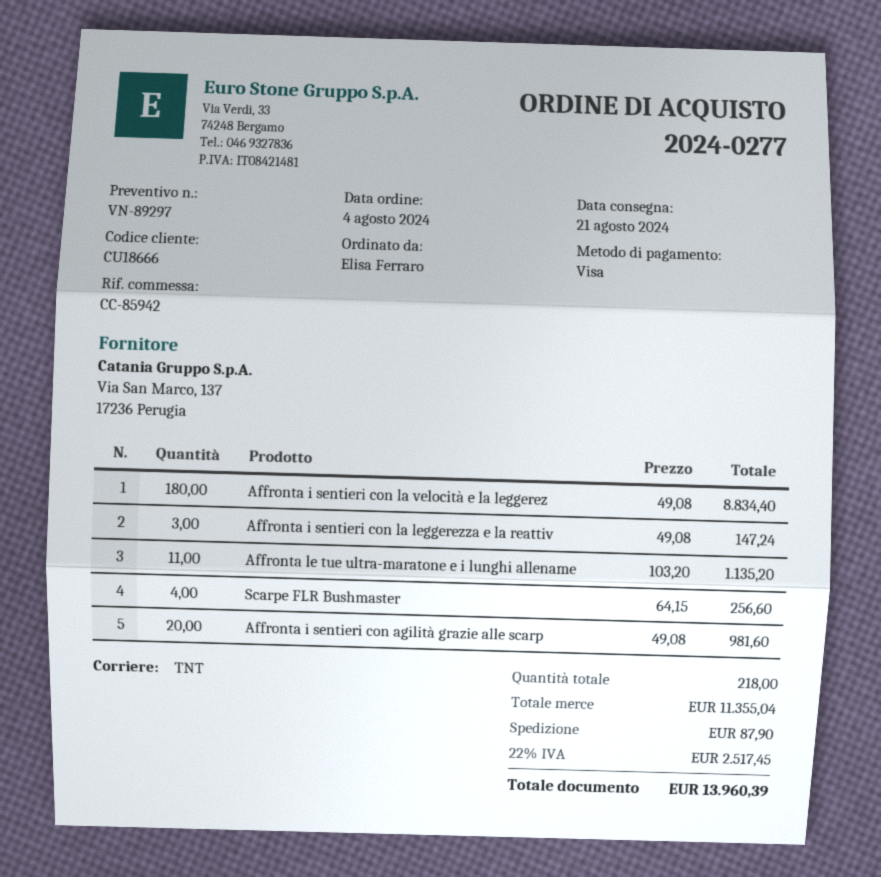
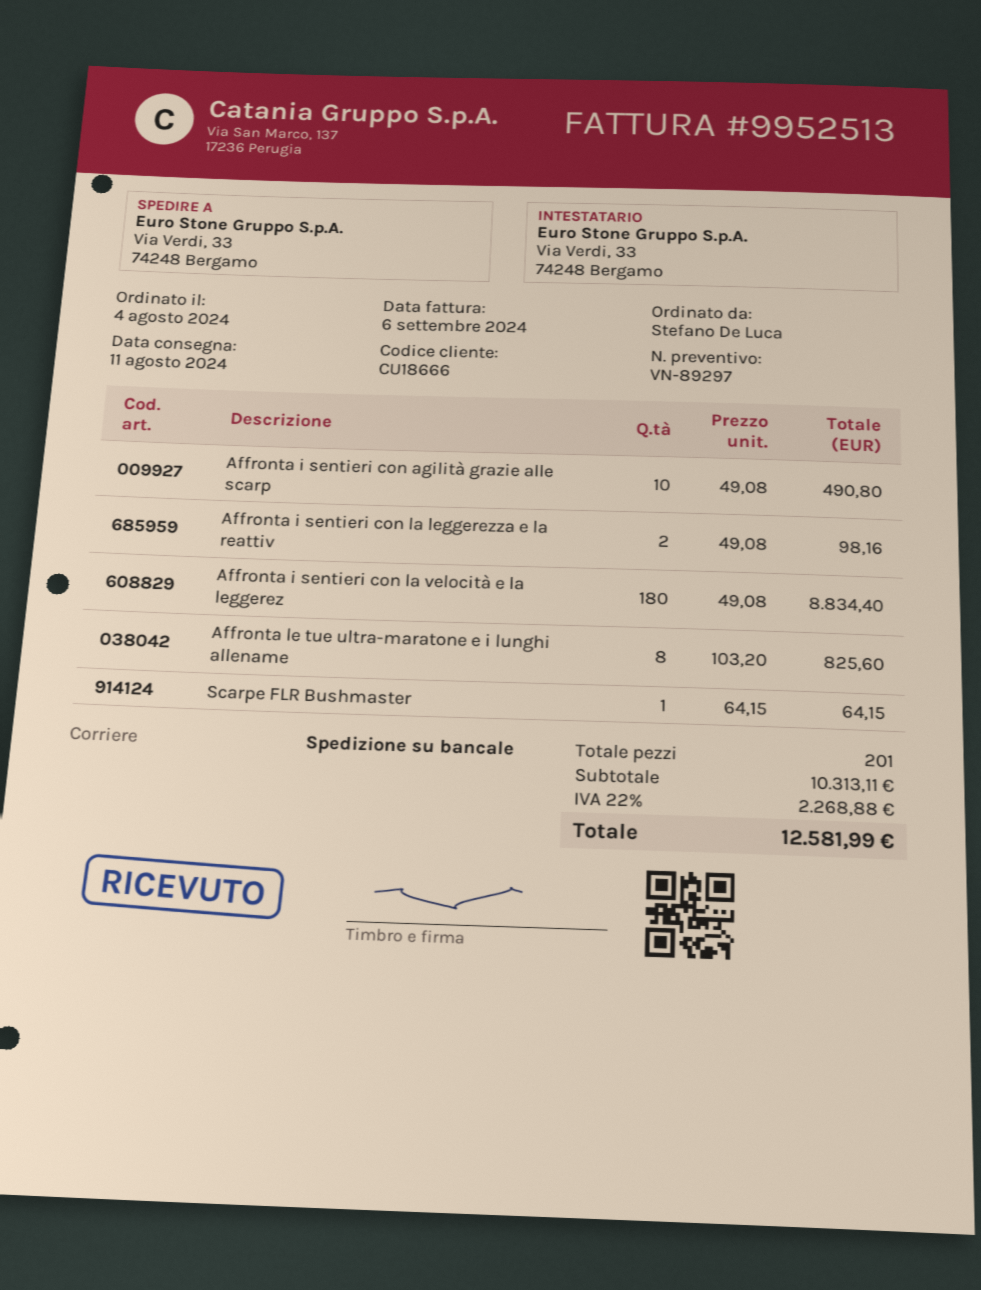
delivery date: 2024-08-21 -> 2024-08-11
ordered by: Elisa Ferraro -> Stefano De Luca
shipping method: TNT -> pallet freight
Affronta i sentieri con la leggerezza e la reattiv: 3 x 49.08 = 147.24 -> 2 x 49.08 = 98.16
Affronta le tue ultra-maratone e i lunghi allename: 11 x 103.20 = 1135.20 -> 8 x 103.20 = 825.60
Scarpe FLR Bushmaster: 4 x 64.15 = 256.60 -> 1 x 64.15 = 64.15
Affronta i sentieri con agilità grazie alle scarp: 20 x 49.08 = 981.60 -> 10 x 49.08 = 490.80
total quantity: 218 -> 201
subtotal: 11355.04 -> 10313.11
shipping: 87.90 -> none
tax: 22% = 2517.45 -> 22% = 2268.88
total: 13960.39 -> 12581.99

